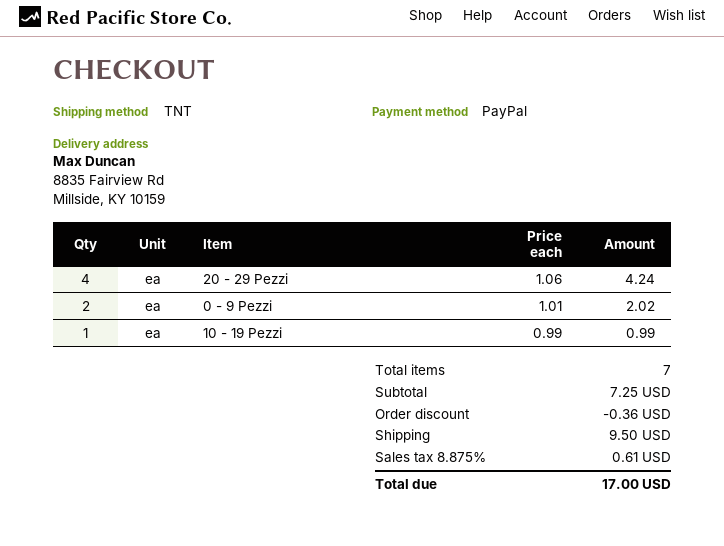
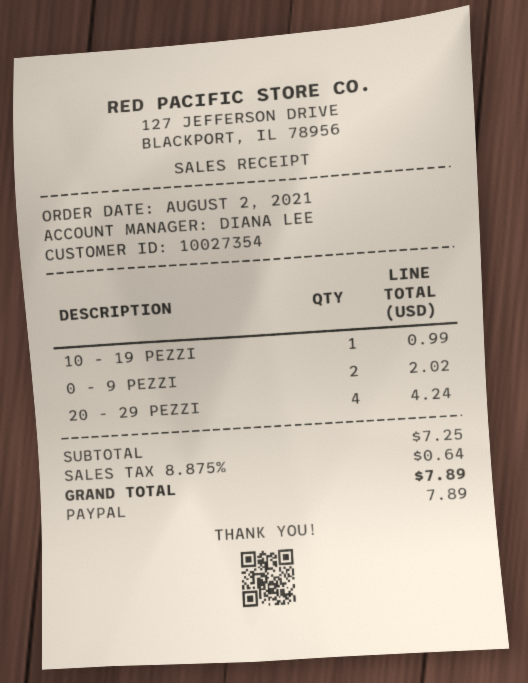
discount: 0.36 -> none
shipping: 9.50 -> none
tax: 8.875% = 0.61 -> 8.875% = 0.64
total: 17.00 -> 7.89

